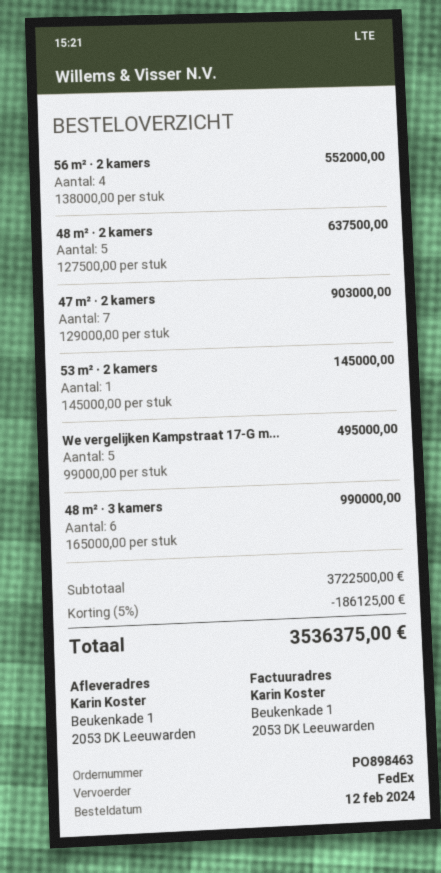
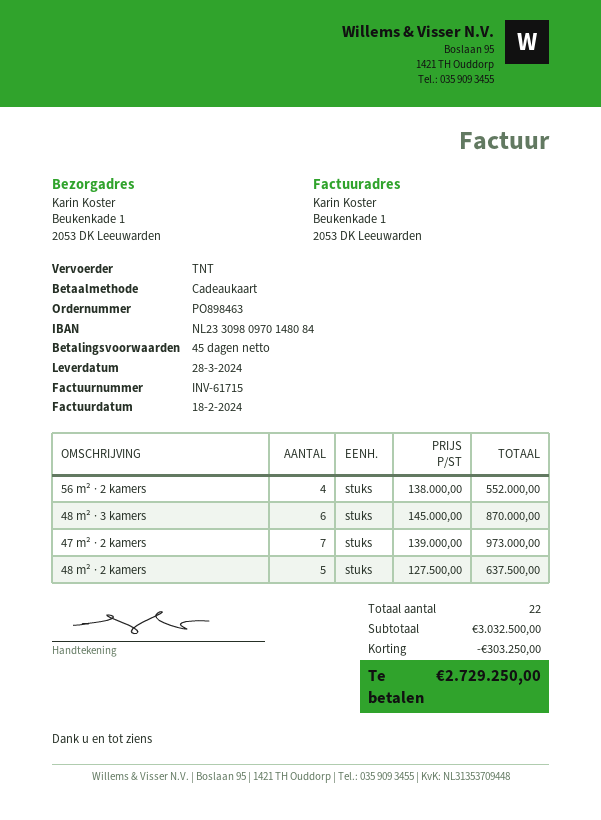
shipping method: FedEx -> TNT
47 m² · 2 kamers: 7 x 129000.00 = 903000.00 -> 7 x 139000.00 = 973000.00
53 m² · 2 kamers: 1 x 145000.00 = 145000.00 -> none
We vergelijken Kampstraat 17-G m...: 5 x 99000.00 = 495000.00 -> none
48 m² · 3 kamers: 6 x 165000.00 = 990000.00 -> 6 x 145000.00 = 870000.00
subtotal: 3722500.00 -> 3032500.00
discount: 186125.00 -> 303250.00
total: 3536375.00 -> 2729250.00

